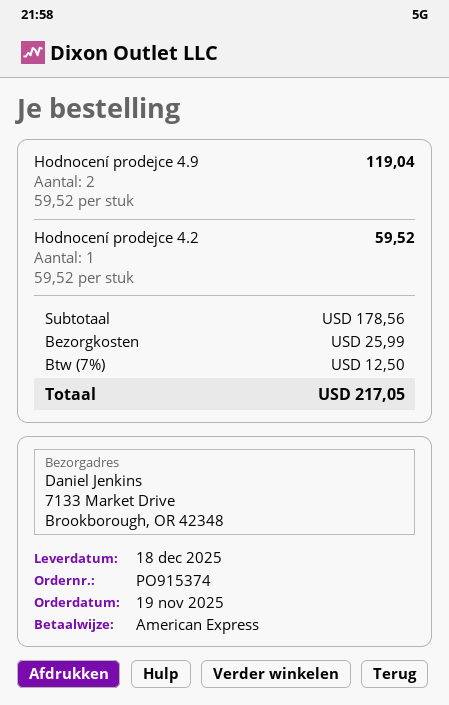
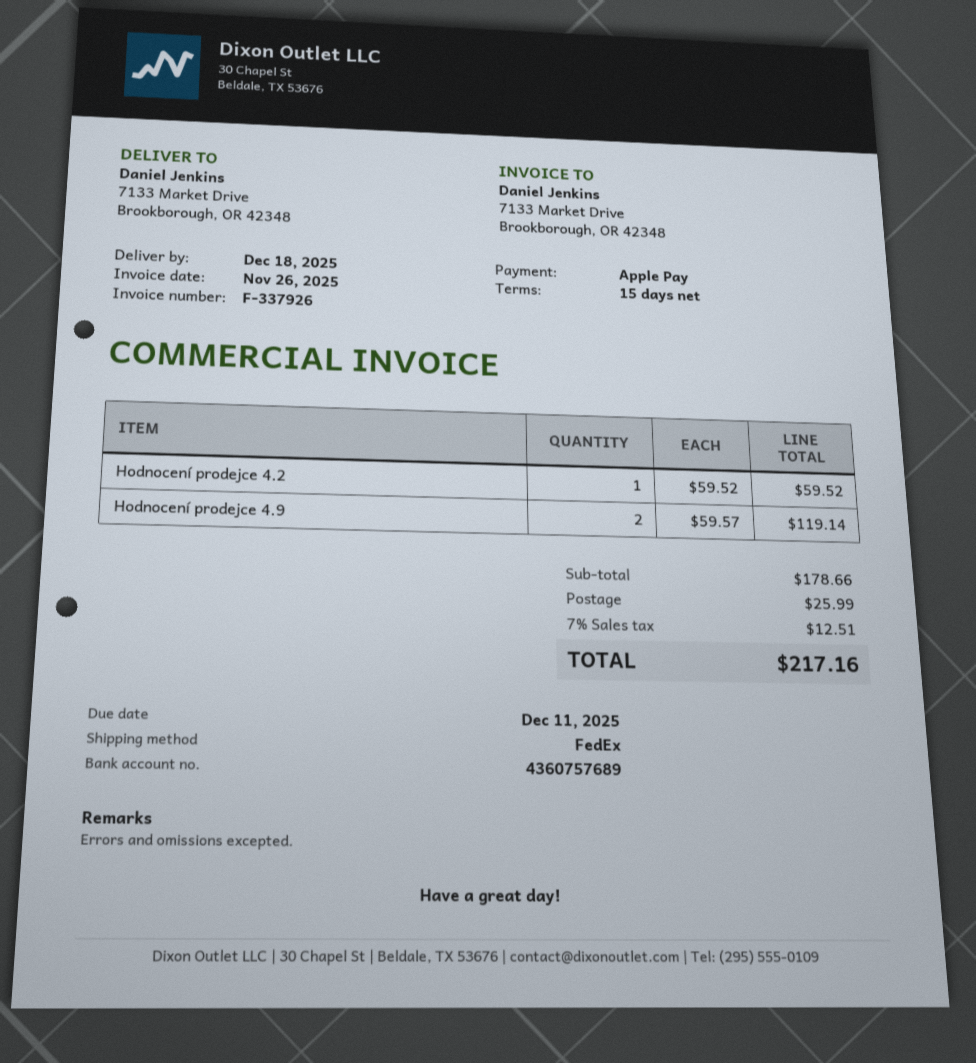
payment method: American Express -> Apple Pay
Hodnocení prodejce 4.9: 2 x 59.52 = 119.04 -> 2 x 59.57 = 119.14
subtotal: 178.56 -> 178.66
tax: 7% = 12.50 -> 7% = 12.51
total: 217.05 -> 217.16

